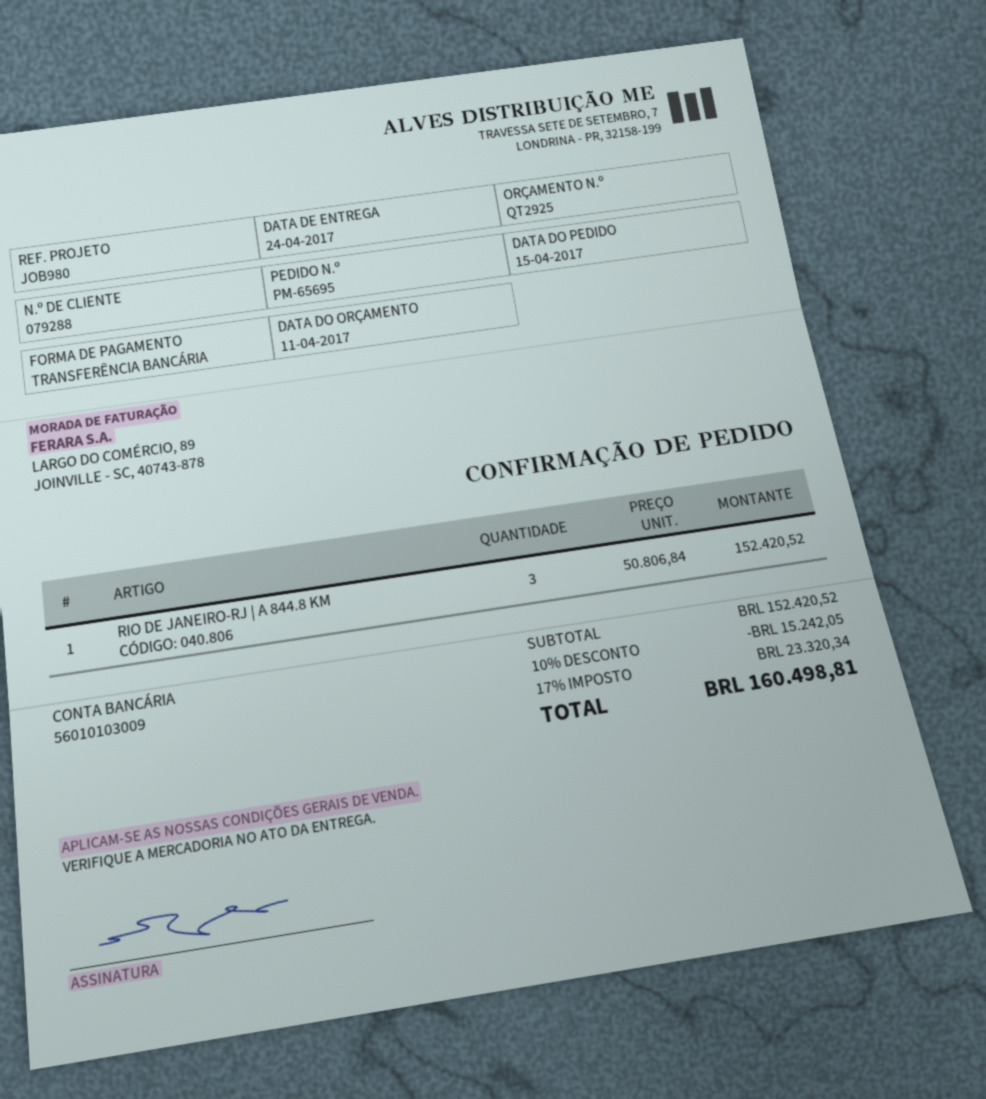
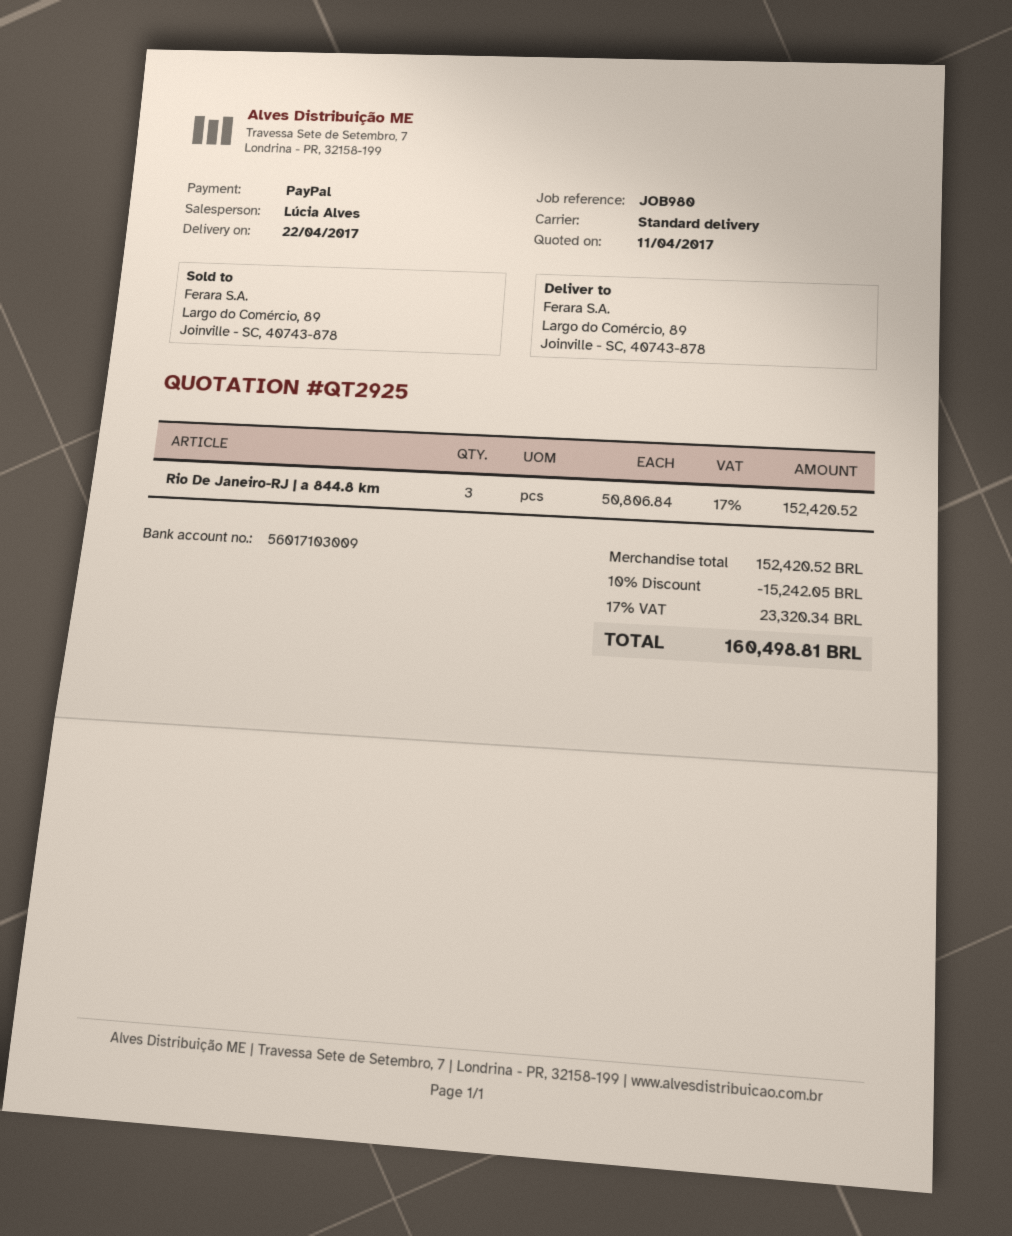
delivery date: 2017-04-24 -> 2017-04-22
payment method: bank transfer -> PayPal
bank account: 56010103009 -> 56017103009

